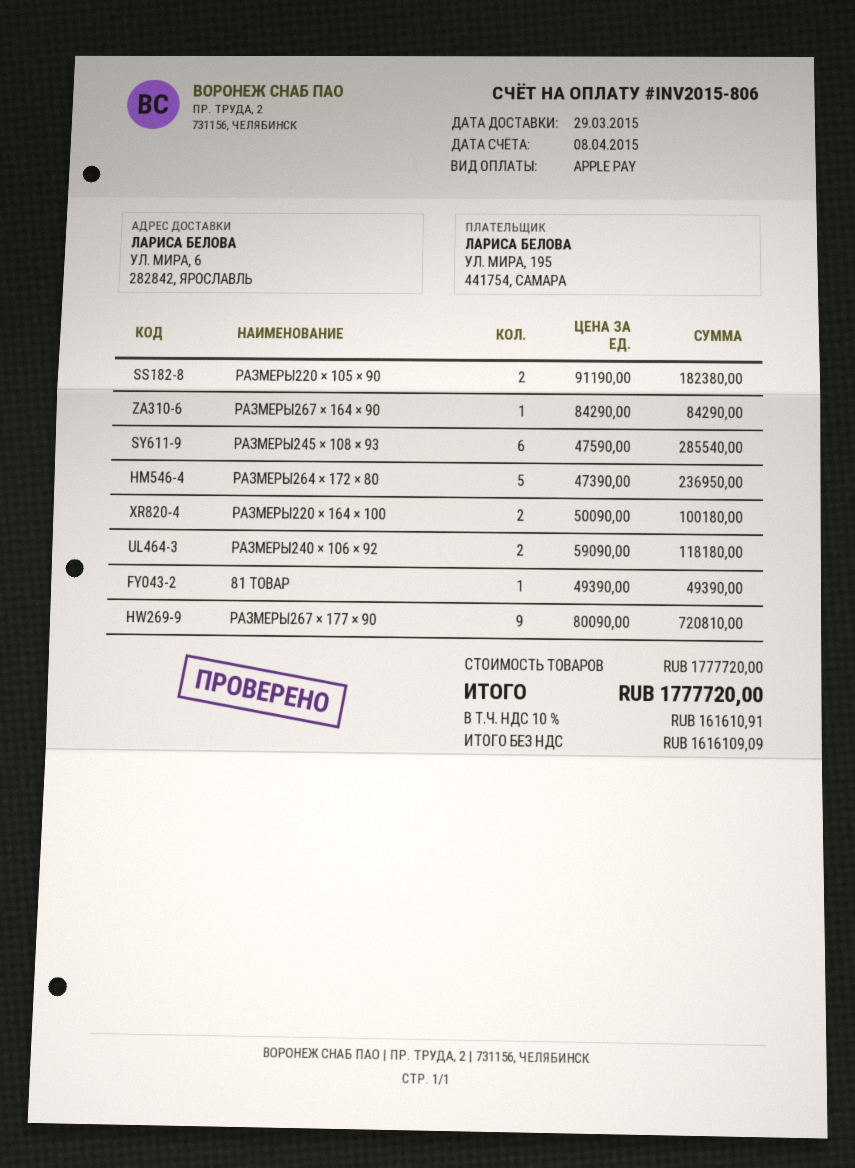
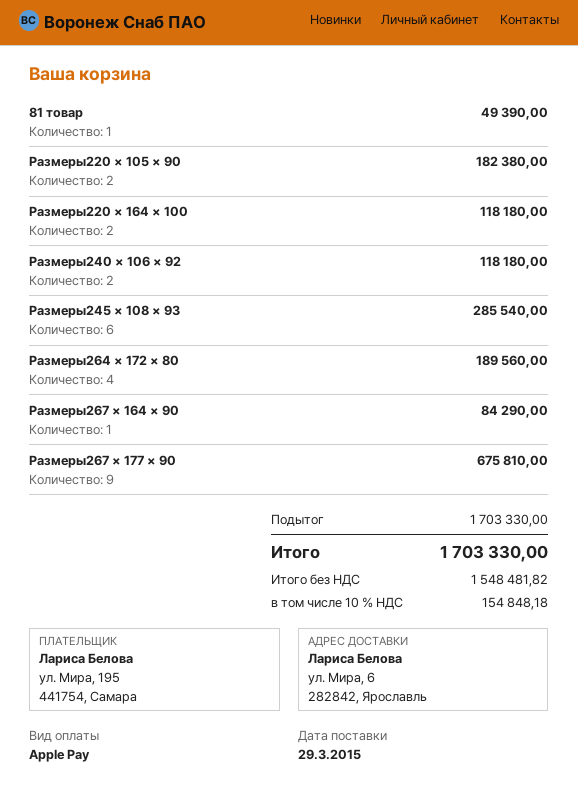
РАЗМЕРЫ264 × 172 × 80: 5 for 236950.00 -> 4 for 189560.00
РАЗМЕРЫ220 × 164 × 100: 2 for 100180.00 -> 2 for 118180.00
РАЗМЕРЫ267 × 177 × 90: 9 for 720810.00 -> 9 for 675810.00
subtotal: 1777720.00 -> 1703330.00
net: 1616109.09 -> 1548481.82
tax: 10% = 161610.91 -> 10% = 154848.18
total: 1777720.00 -> 1703330.00

